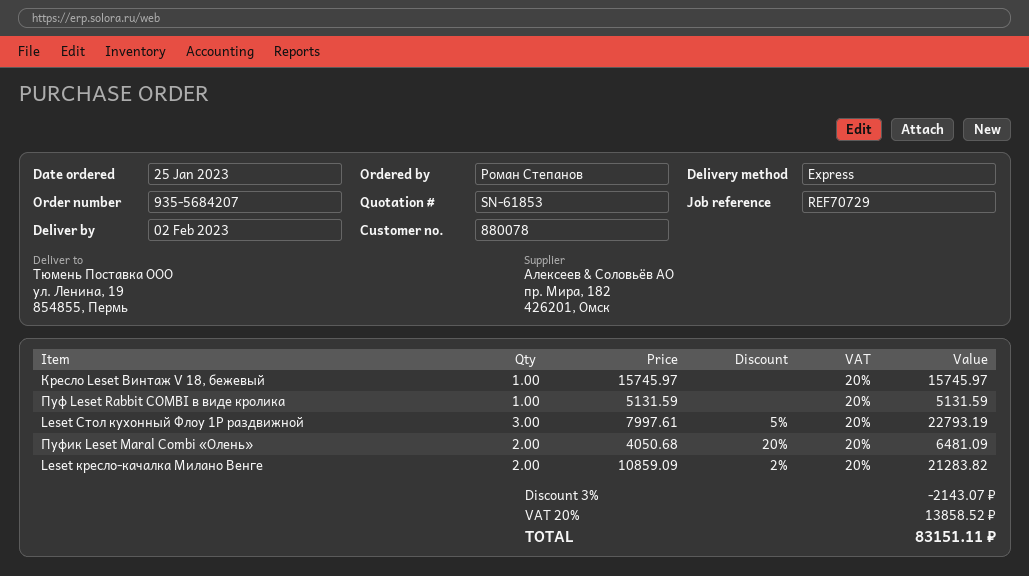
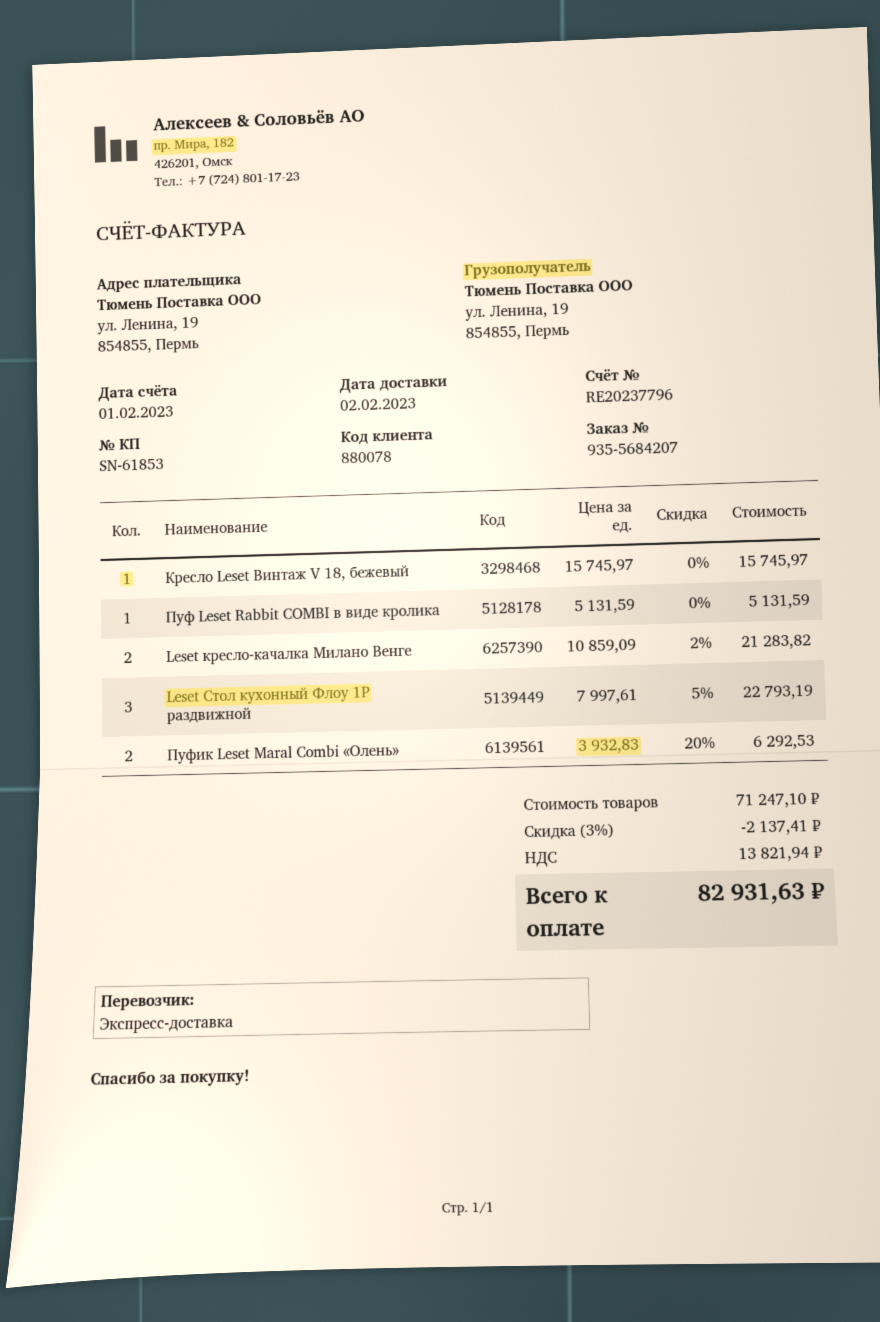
Пуфик Leset Maral Combi «Олень»: 2 x 4050.68 - 20% = 6481.09 -> 2 x 3932.83 - 20% = 6292.53
discount: 3% = 2143.07 -> 3% = 2137.41
tax: 13858.52 -> 13821.94
total: 83151.11 -> 82931.63

